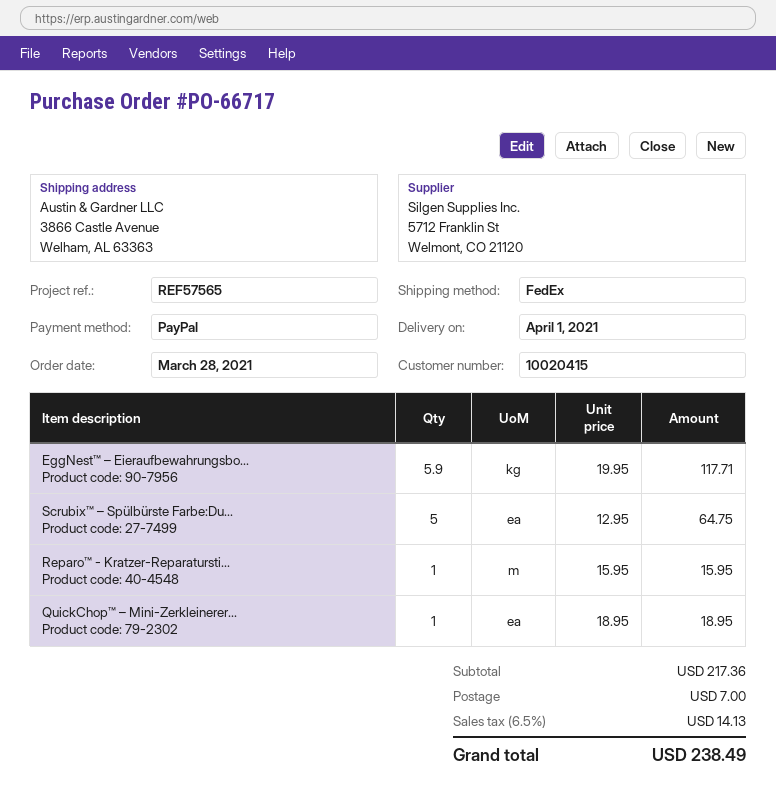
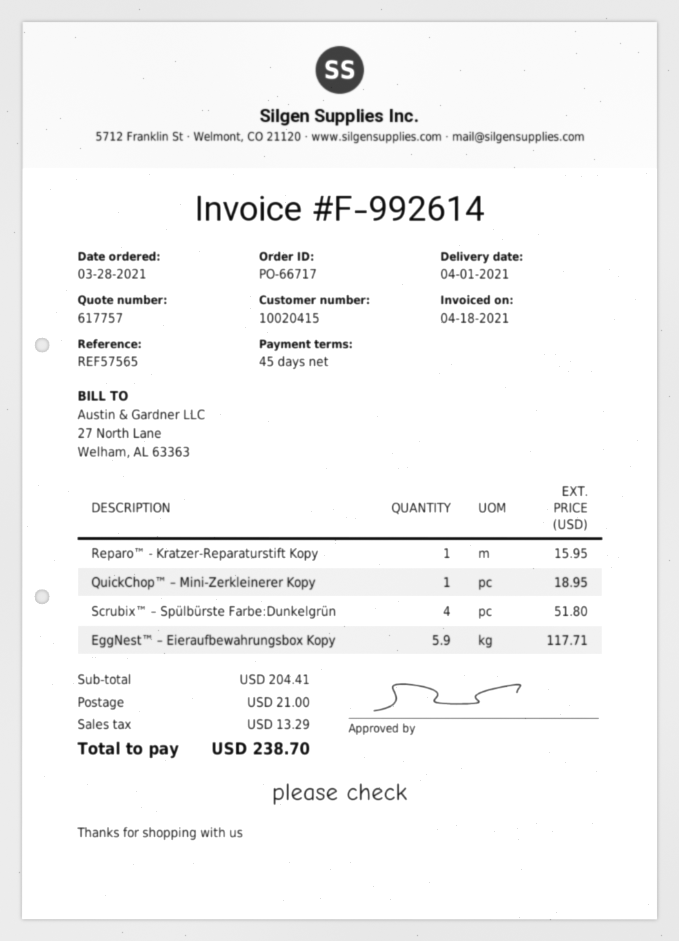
Scrubix™ – Spülbürste Farbe:Du...: 5 for 64.75 -> 4 for 51.80
subtotal: 217.36 -> 204.41
shipping: 7.00 -> 21.00
tax: 14.13 -> 13.29
total: 238.49 -> 238.70

